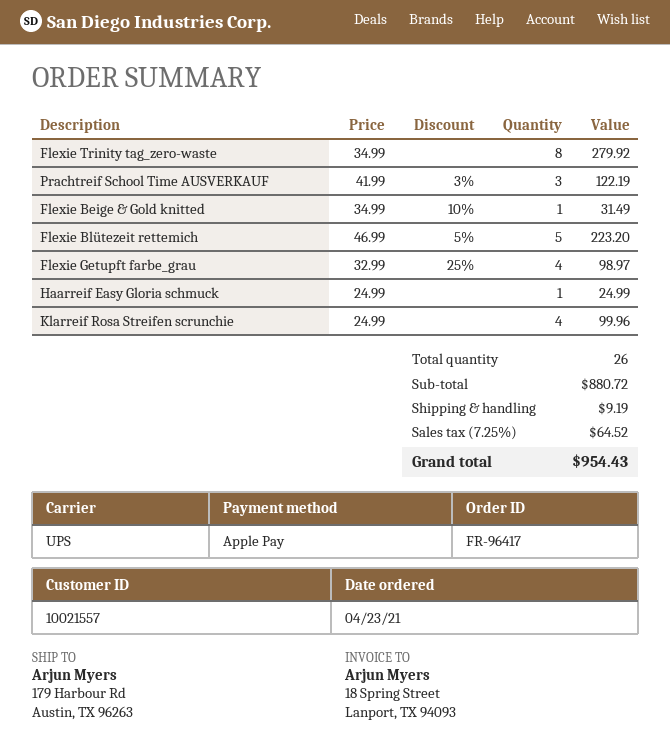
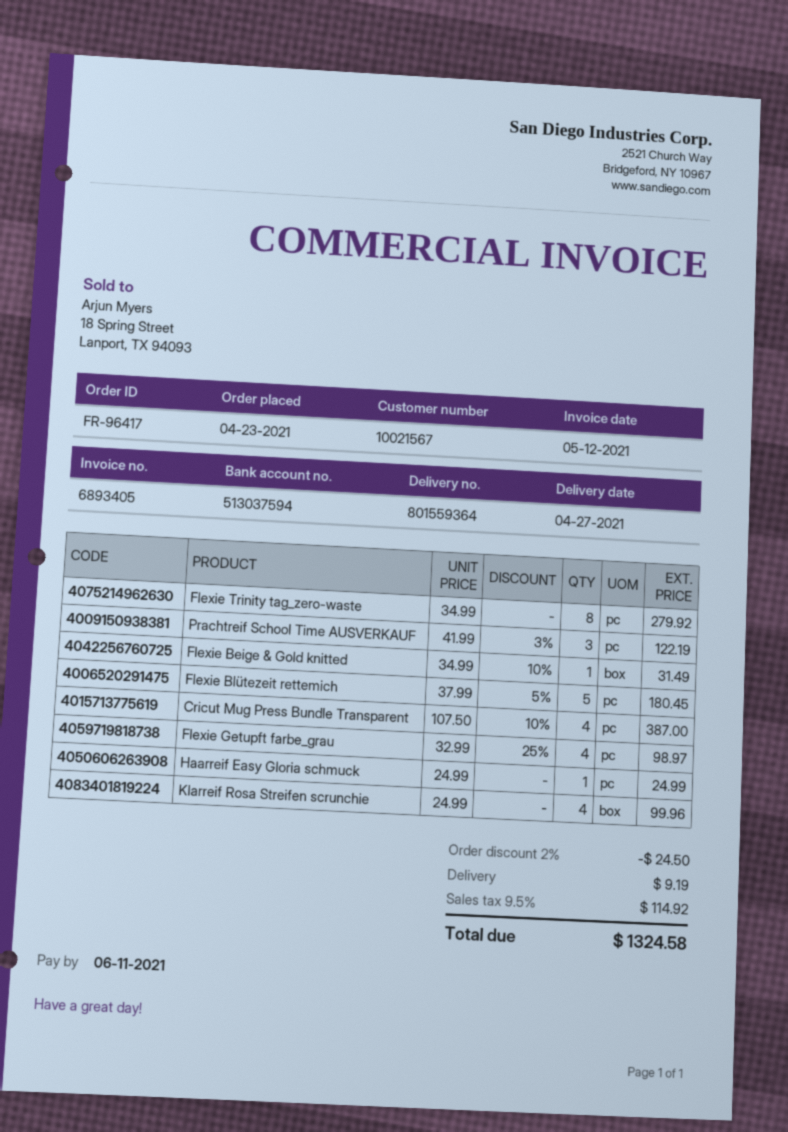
customer number: 10021557 -> 10021567
Flexie Blütezeit rettemich: 5 x 46.99 - 5% = 223.20 -> 5 x 37.99 - 5% = 180.45
Cricut Mug Press Bundle Transparent: none -> 4 x 107.50 - 10% = 387.00
discount: none -> 2% = 24.50
tax: 7.25% = 64.52 -> 9.5% = 114.92
total: 954.43 -> 1324.58

